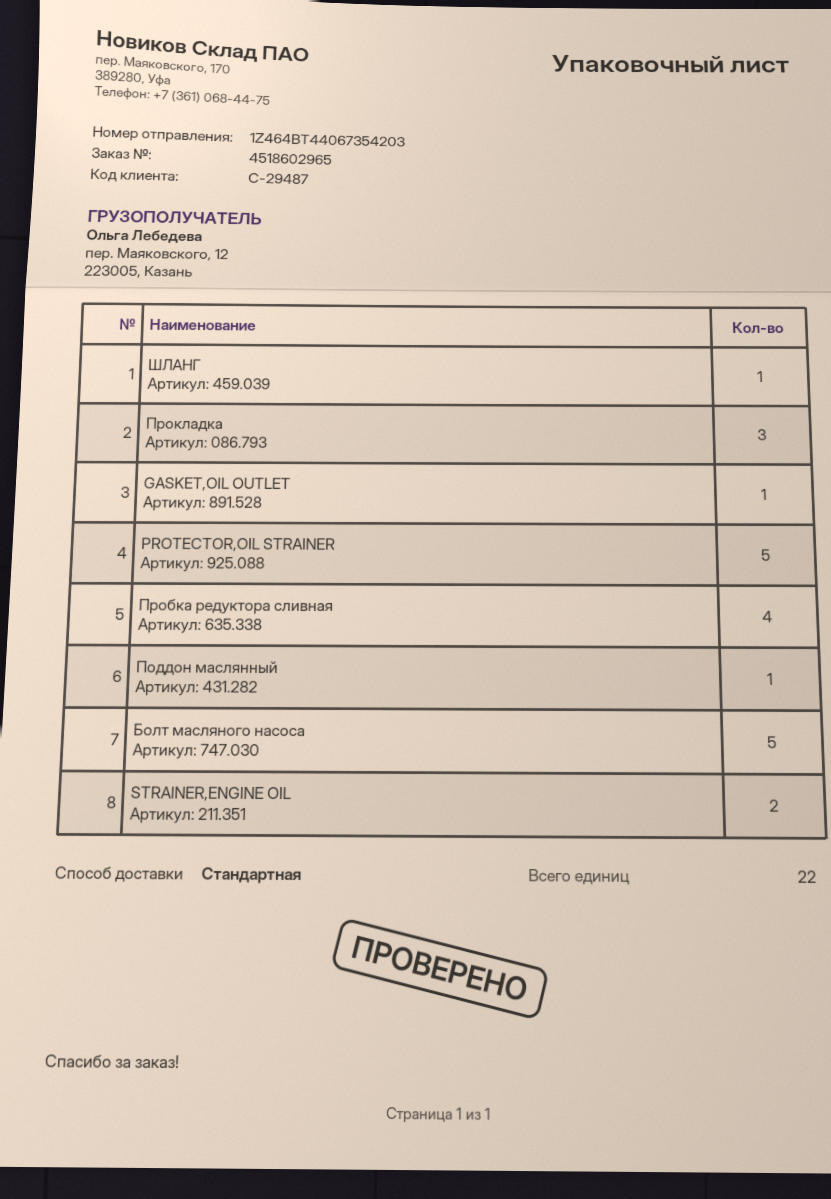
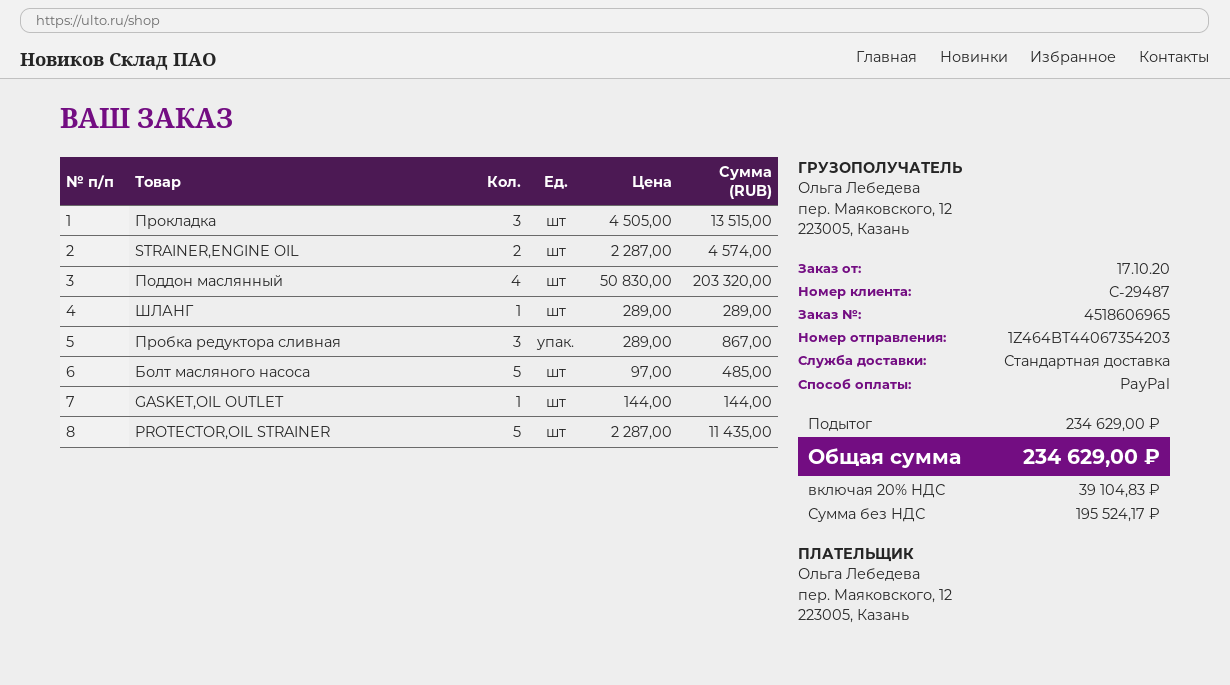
order number: 4518602965 -> 4518606965
Пробка редуктора сливная: 4 -> 3
Поддон маслянный: 1 -> 4

